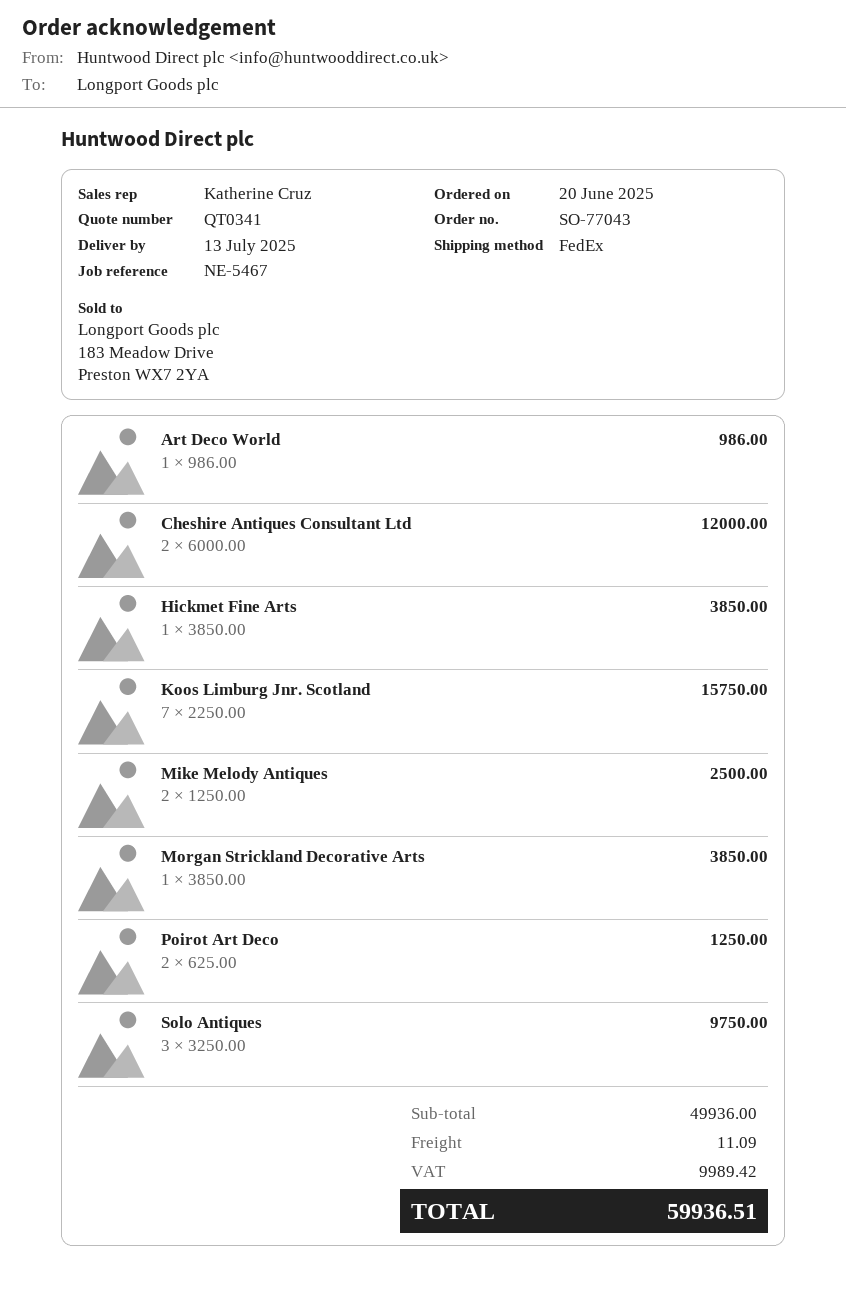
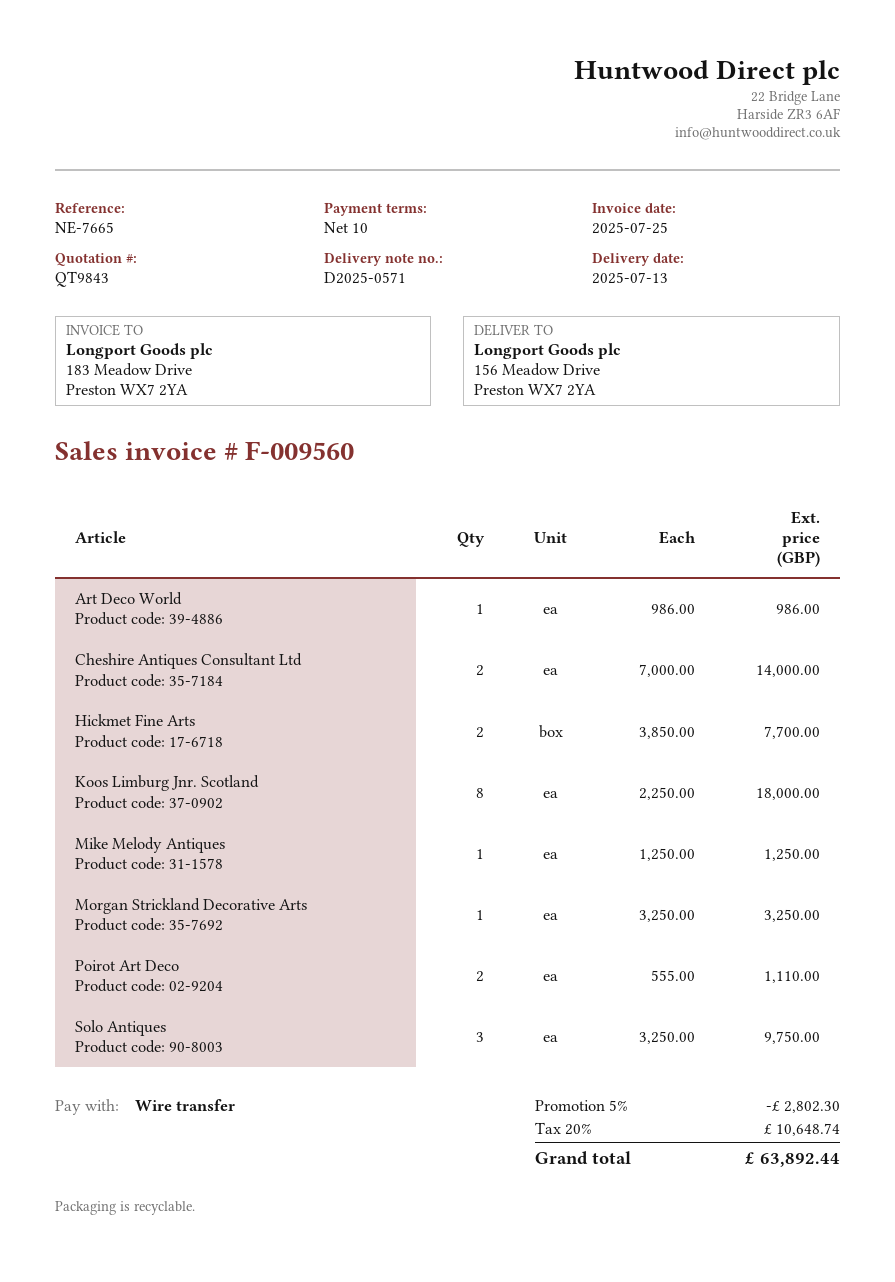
quote number: QT0341 -> QT9843
reference: NE-5467 -> NE-7665
Cheshire Antiques Consultant Ltd: 2 x 6000.00 = 12000.00 -> 2 x 7000.00 = 14000.00
Hickmet Fine Arts: 1 x 3850.00 = 3850.00 -> 2 x 3850.00 = 7700.00
Koos Limburg Jnr. Scotland: 7 x 2250.00 = 15750.00 -> 8 x 2250.00 = 18000.00
Mike Melody Antiques: 2 x 1250.00 = 2500.00 -> 1 x 1250.00 = 1250.00
Morgan Strickland Decorative Arts: 1 x 3850.00 = 3850.00 -> 1 x 3250.00 = 3250.00
Poirot Art Deco: 2 x 625.00 = 1250.00 -> 2 x 555.00 = 1110.00
discount: none -> 5% = 2802.30
shipping: 11.09 -> none
tax: 9989.42 -> 10648.74
total: 59936.51 -> 63892.44

